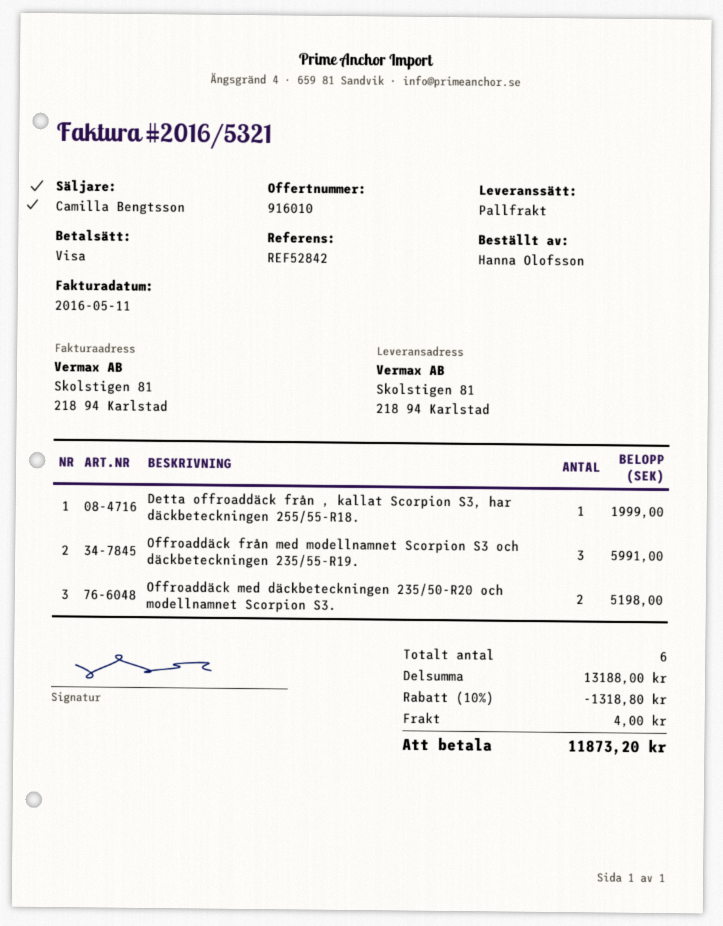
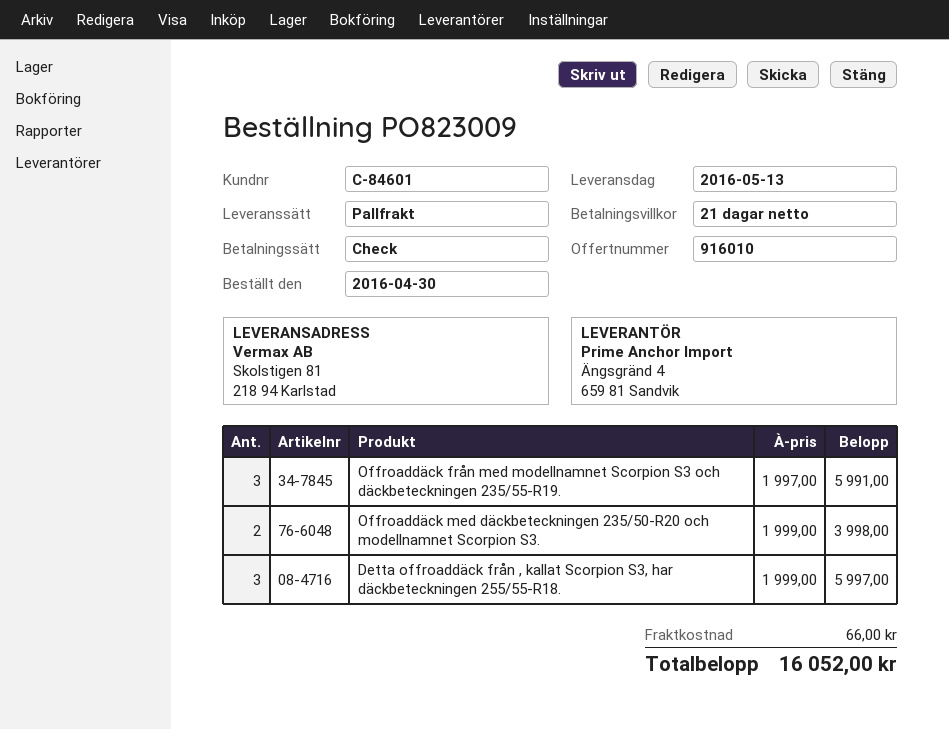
payment method: Visa -> cheque
Detta offroaddäck från , kallat Scorpion S3, har däckbeteckningen 255/55-R18.: 1 for 1999.00 -> 3 for 5997.00
Offroaddäck med däckbeteckningen 235/50-R20 och modellnamnet Scorpion S3.: 2 for 5198.00 -> 2 for 3998.00
discount: 10% = 1318.80 -> none
shipping: 4.00 -> 66.00
total: 11873.20 -> 16052.00

